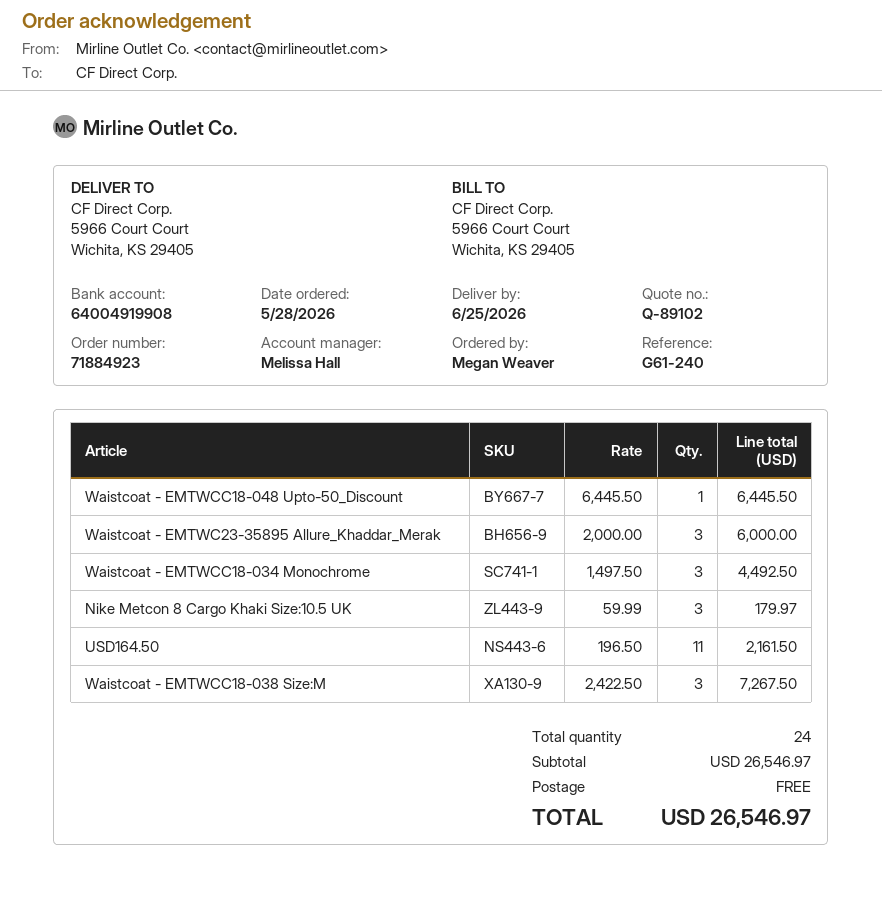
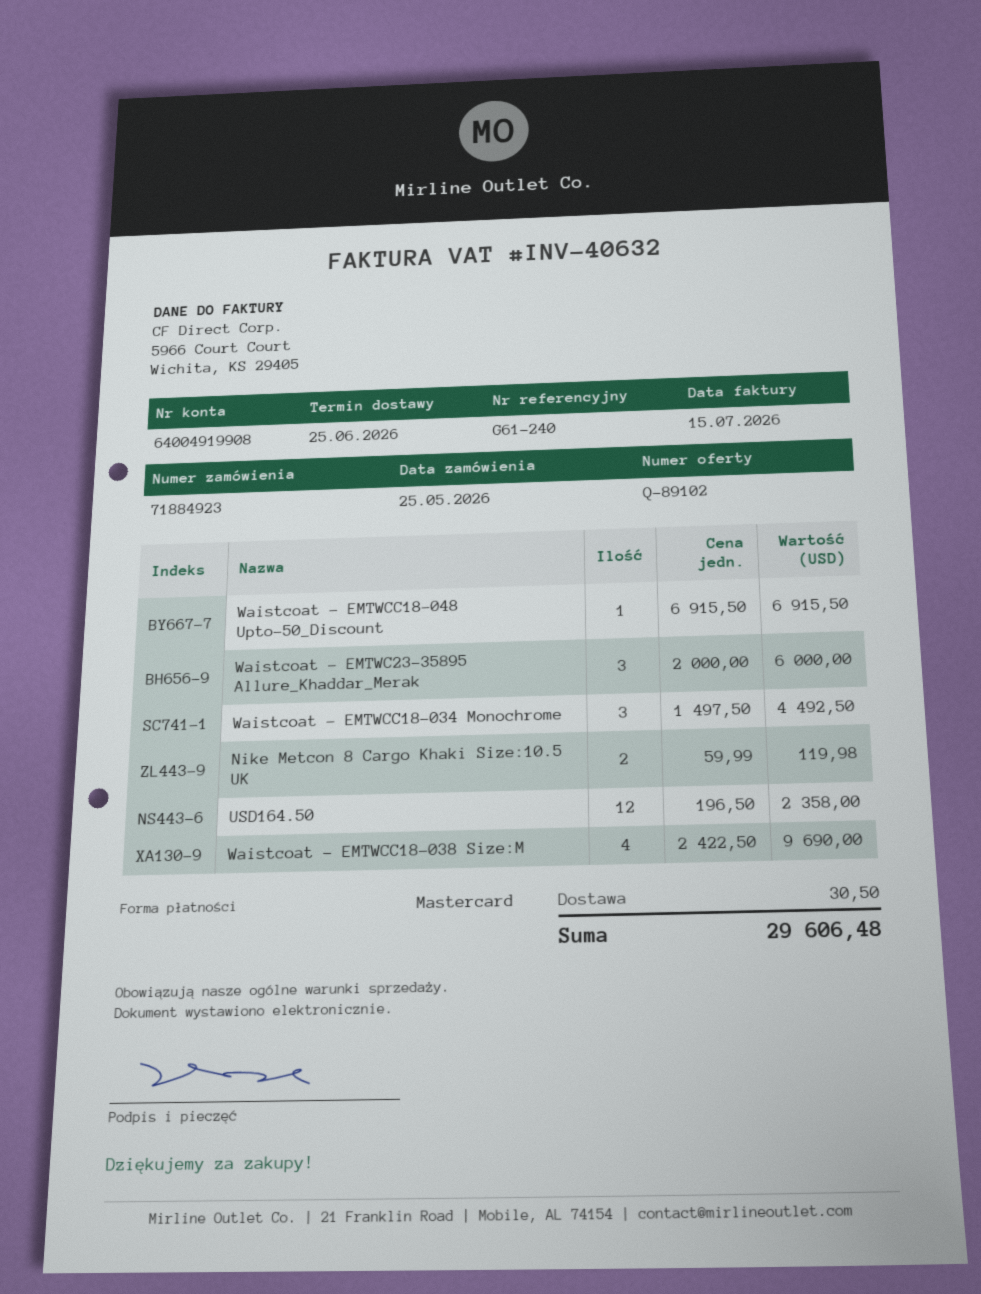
order date: 2026-05-28 -> 2026-05-25
Waistcoat - EMTWCC18-048 Upto-50_Discount: 1 x 6445.50 = 6445.50 -> 1 x 6915.50 = 6915.50
Nike Metcon 8 Cargo Khaki Size:10.5 UK: 3 x 59.99 = 179.97 -> 2 x 59.99 = 119.98
USD164.50: 11 x 196.50 = 2161.50 -> 12 x 196.50 = 2358.00
Waistcoat - EMTWCC18-038 Size:M: 3 x 2422.50 = 7267.50 -> 4 x 2422.50 = 9690.00
shipping: 0.00 -> 30.50
total: 26546.97 -> 29606.48

